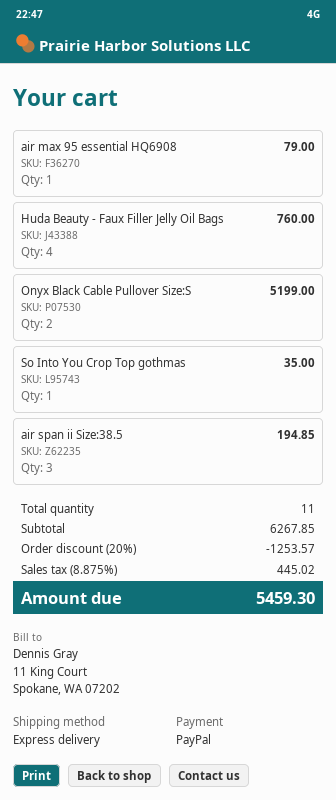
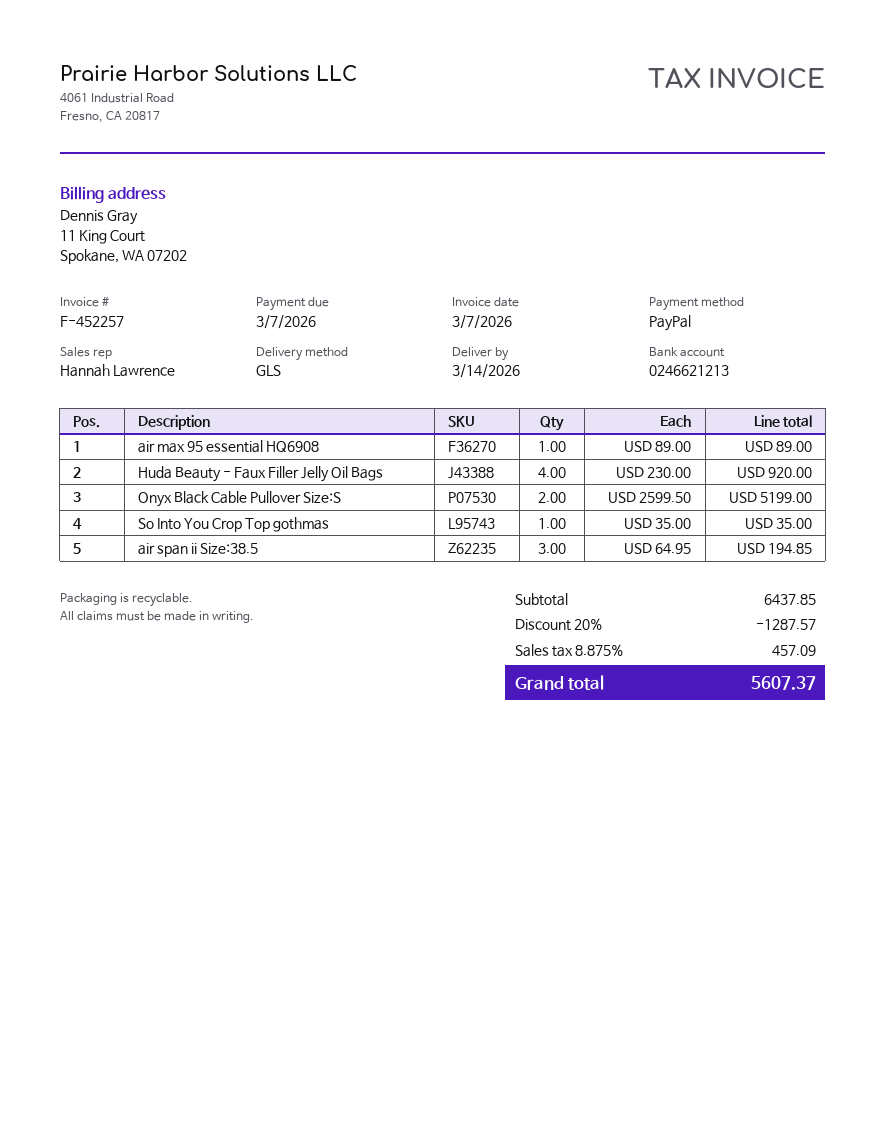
shipping method: express -> GLS
air max 95 essential HQ6908: 1 for 79.00 -> 1 for 89.00
Huda Beauty - Faux Filler Jelly Oil Bags: 4 for 760.00 -> 4 for 920.00
subtotal: 6267.85 -> 6437.85
discount: 20% = 1253.57 -> 20% = 1287.57
tax: 8.875% = 445.02 -> 8.875% = 457.09
total: 5459.30 -> 5607.37

